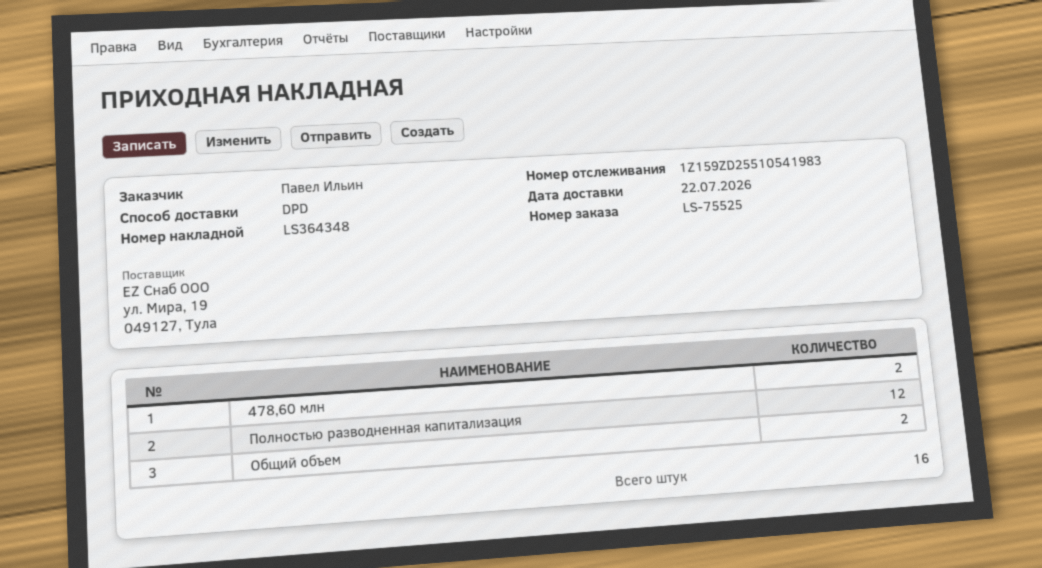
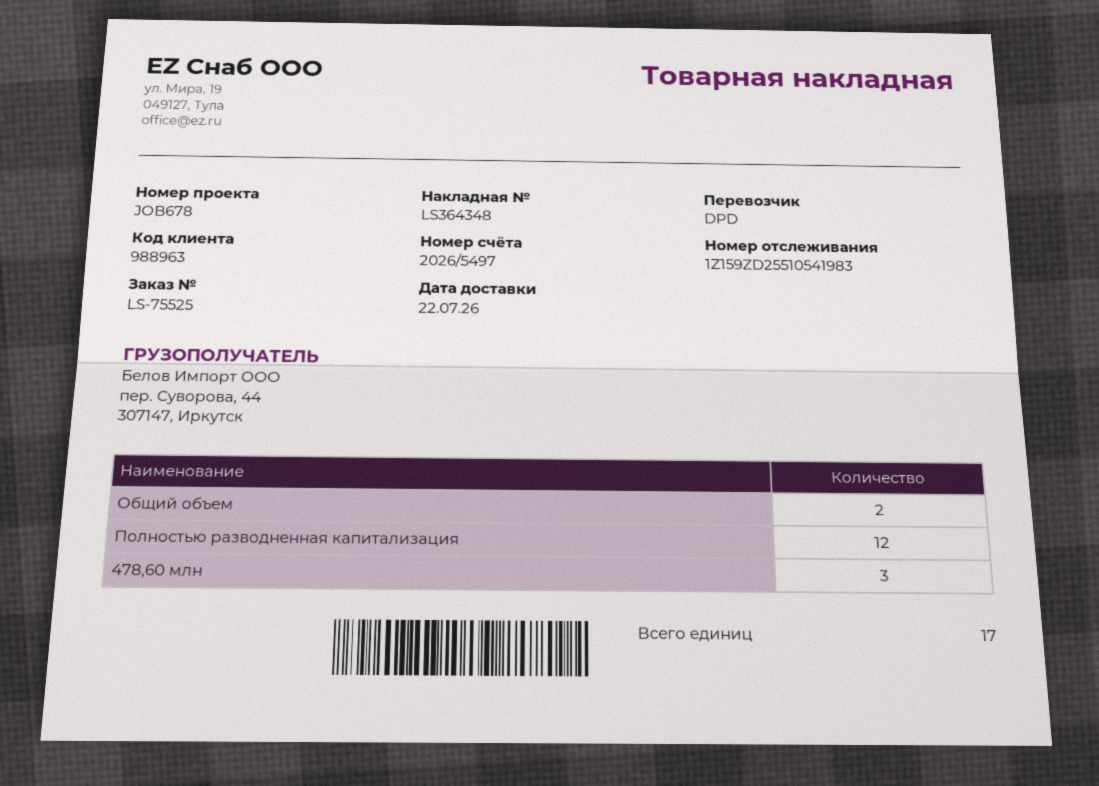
478,60 млн: 2 -> 3
total quantity: 16 -> 17

